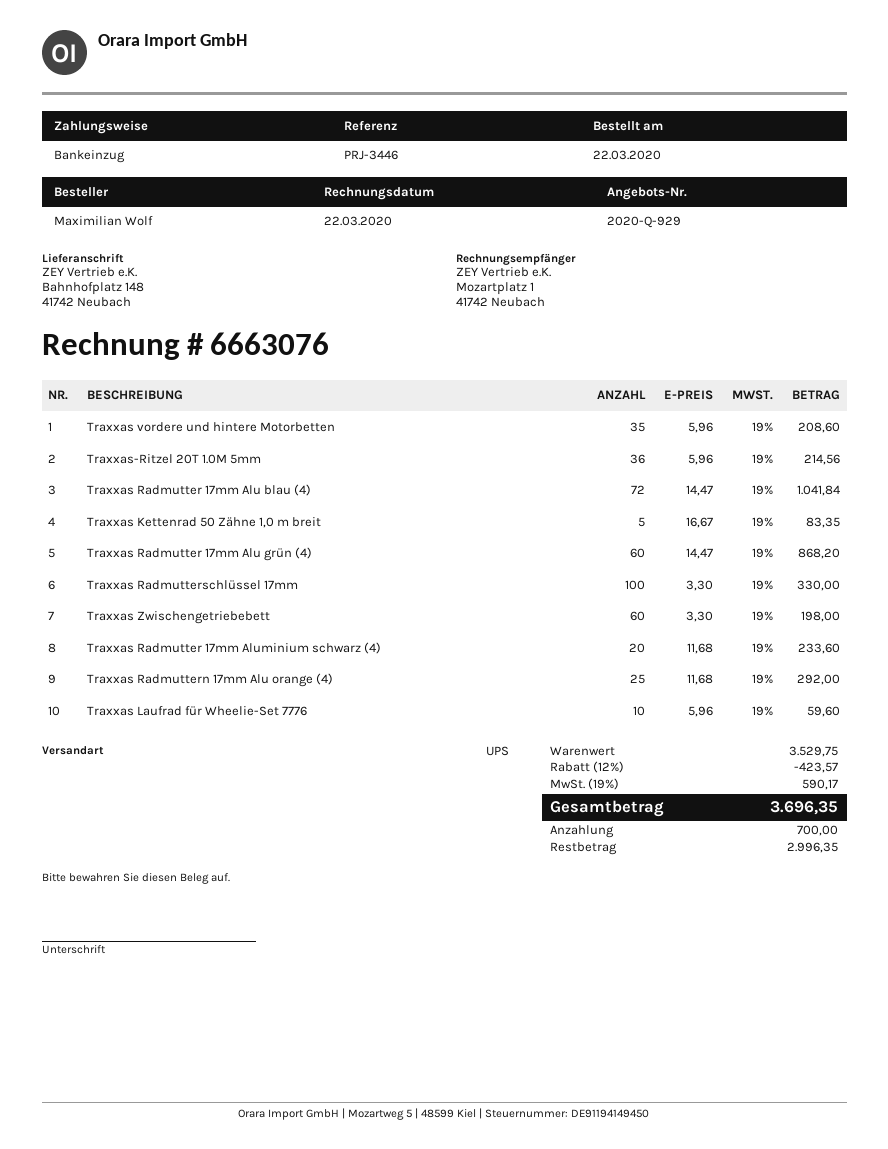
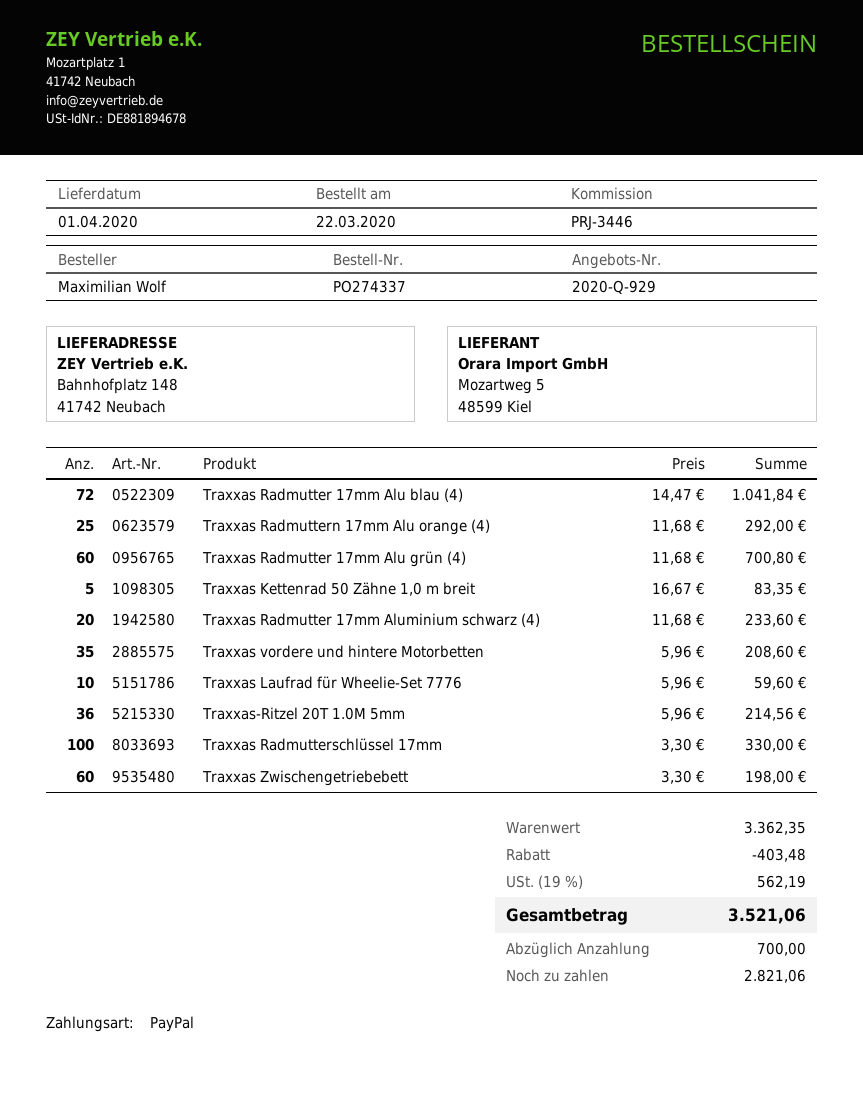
payment method: direct debit -> PayPal
Traxxas Radmutter 17mm Alu grün (4): 60 x 14.47 = 868.20 -> 60 x 11.68 = 700.80
subtotal: 3529.75 -> 3362.35
discount: 423.57 -> 403.48
tax: 19% = 590.17 -> 19% = 562.19
total: 3696.35 -> 3521.06
balance: 2996.35 -> 2821.06

